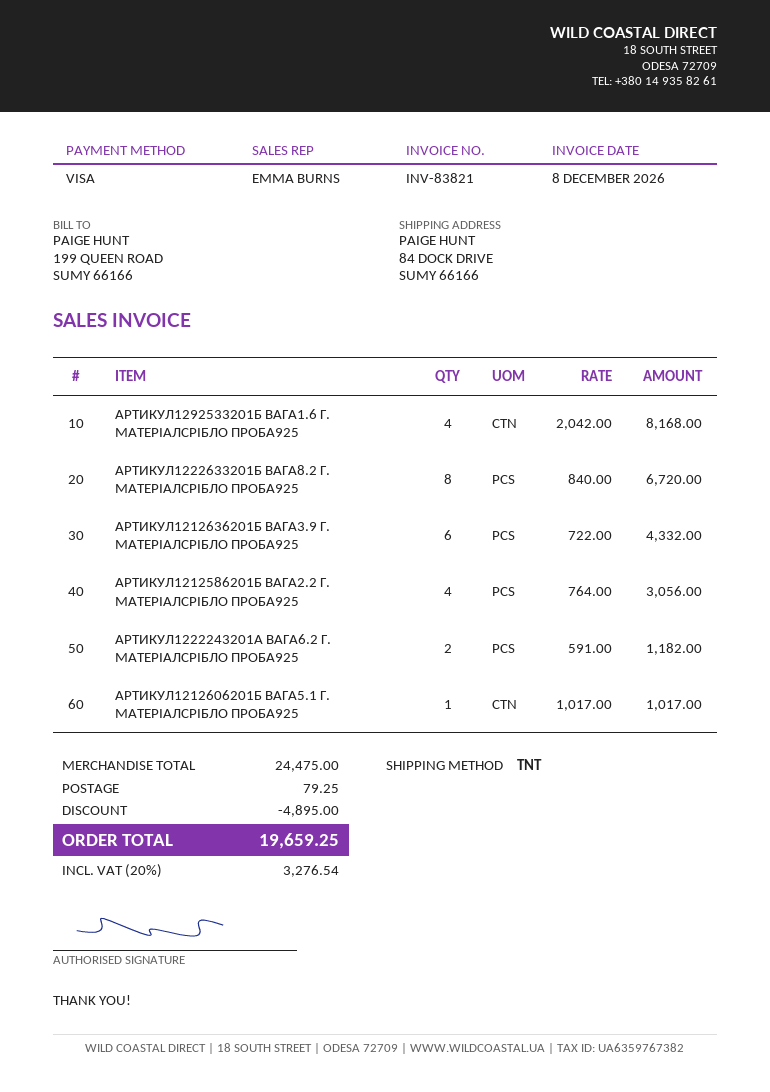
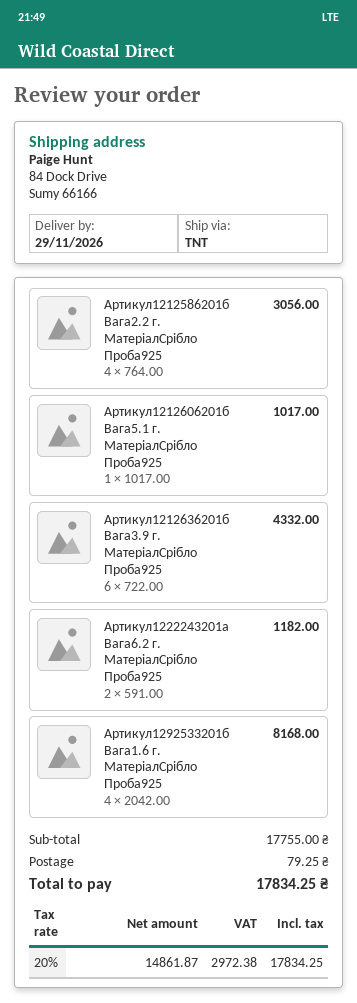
АРТИКУЛ1222633201Б ВАГА8.2 Г. МАТЕРІАЛCРІБЛО ПРОБА925: 8 x 840.00 = 6720.00 -> none
subtotal: 24475.00 -> 17755.00
discount: 4895.00 -> none
tax: 20% = 3276.54 -> 20% = 2972.38
total: 19659.25 -> 17834.25

